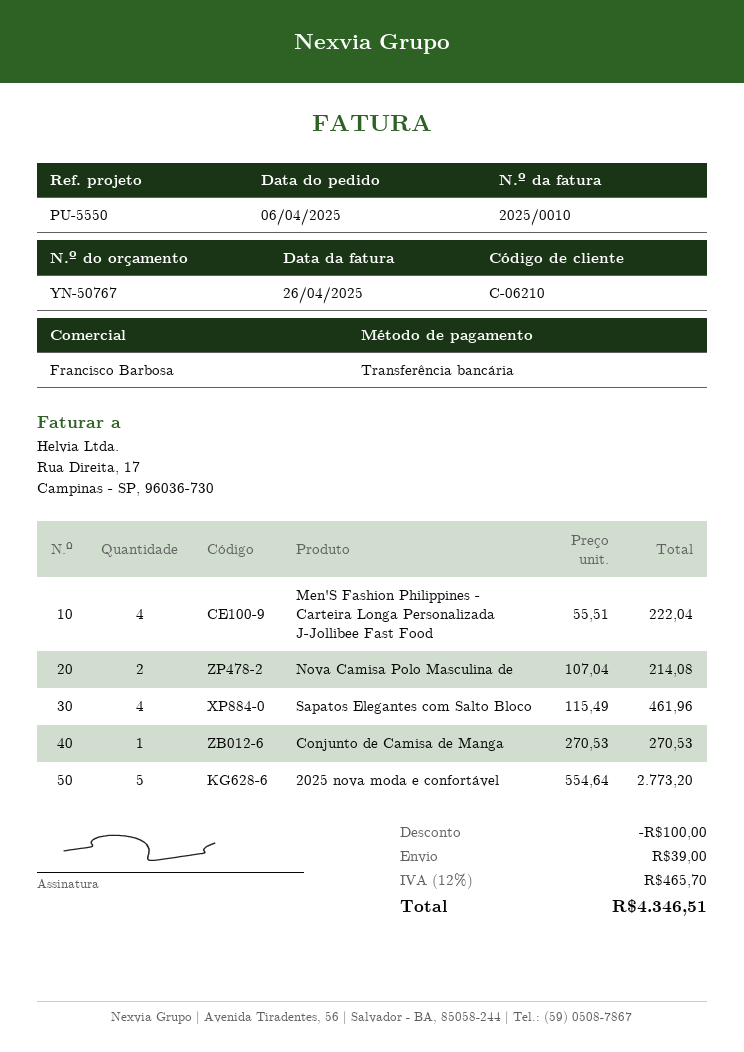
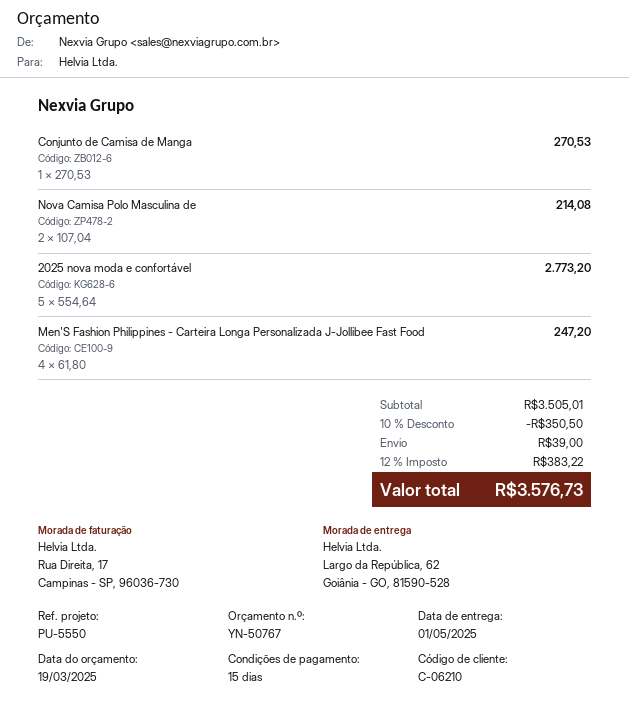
Men'S Fashion Philippines - Carteira Longa Personalizada J-Jollibee Fast Food: 4 x 55.51 = 222.04 -> 4 x 61.80 = 247.20
Sapatos Elegantes com Salto Bloco: 4 x 115.49 = 461.96 -> none
discount: 100.00 -> 350.50
tax: 12% = 465.70 -> 12% = 383.22
total: 4346.51 -> 3576.73

